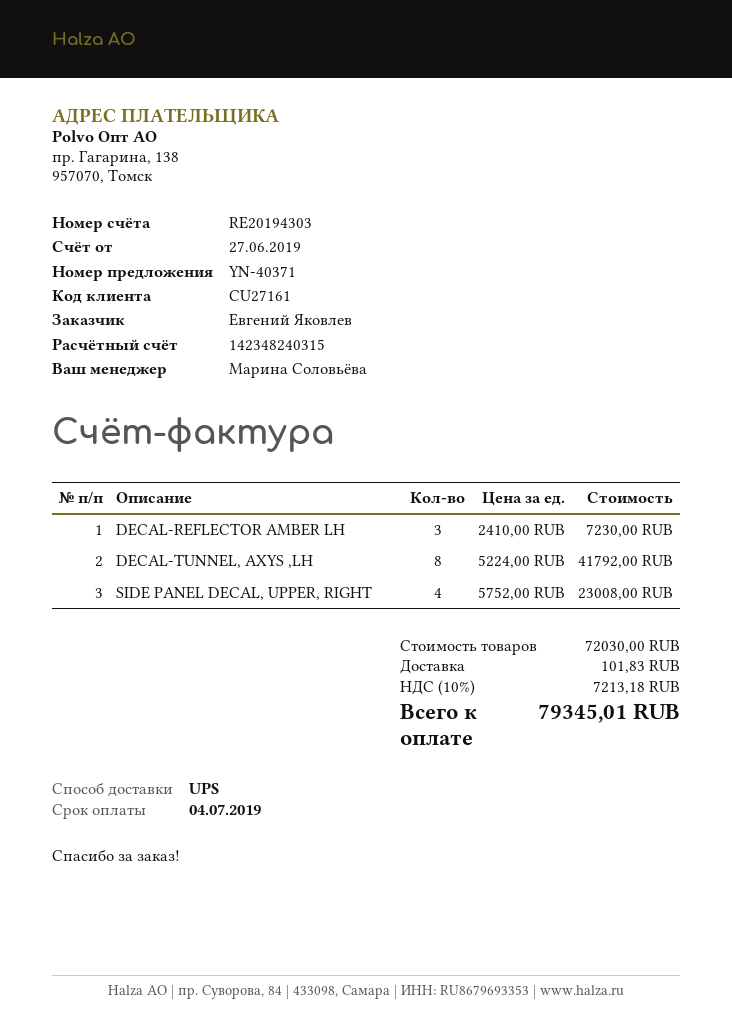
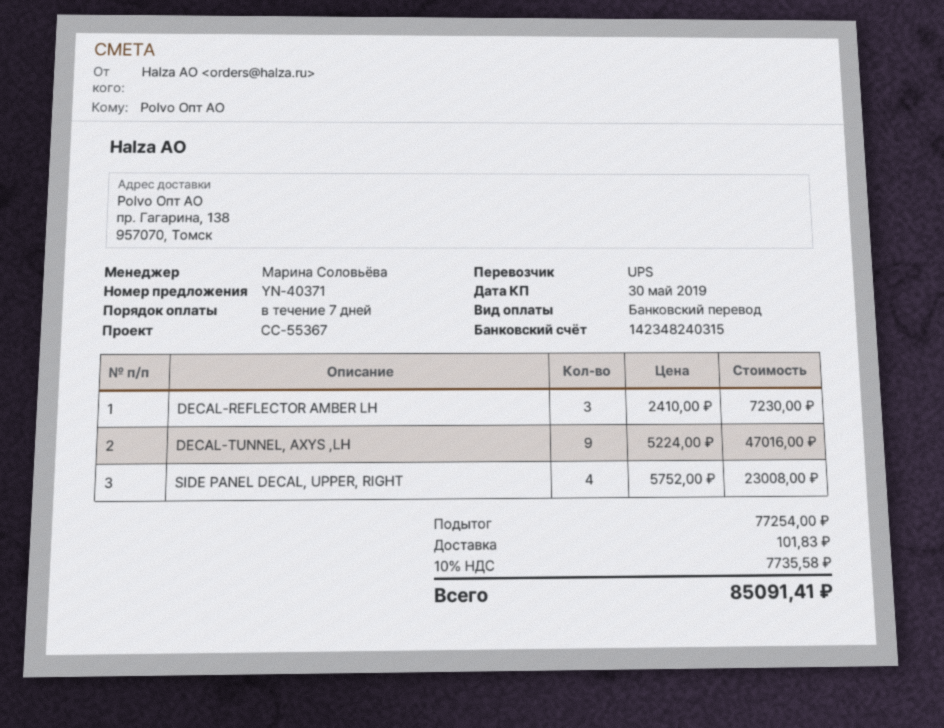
DECAL-TUNNEL, AXYS ,LH: 8 x 5224.00 = 41792.00 -> 9 x 5224.00 = 47016.00
subtotal: 72030.00 -> 77254.00
tax: 10% = 7213.18 -> 10% = 7735.58
total: 79345.01 -> 85091.41

